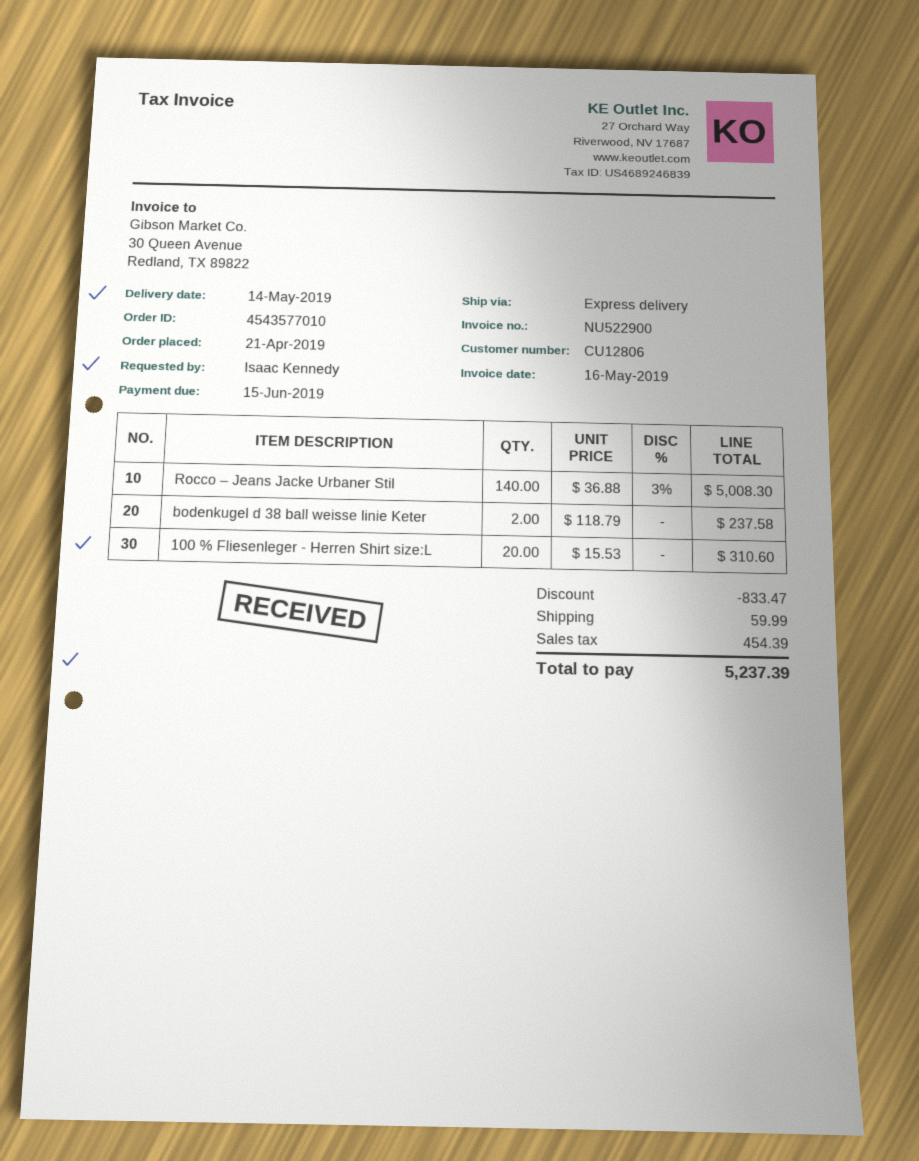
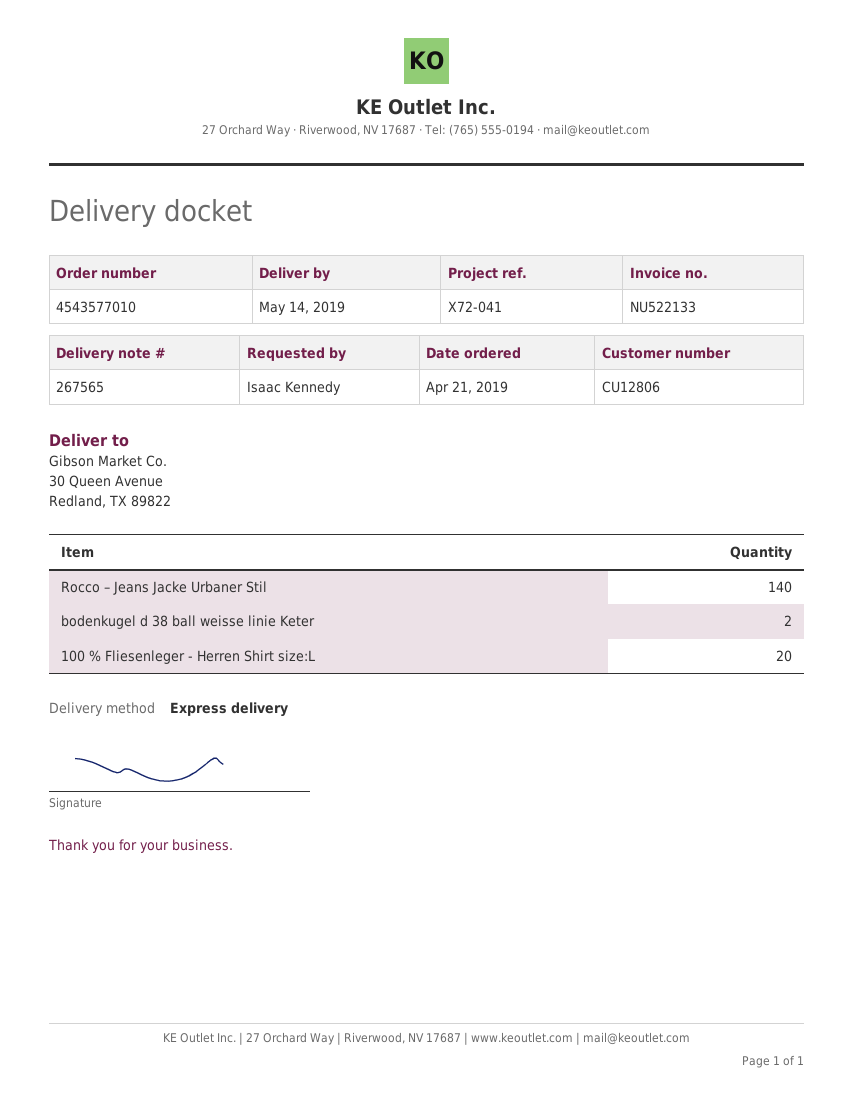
invoice number: NU522900 -> NU522133

